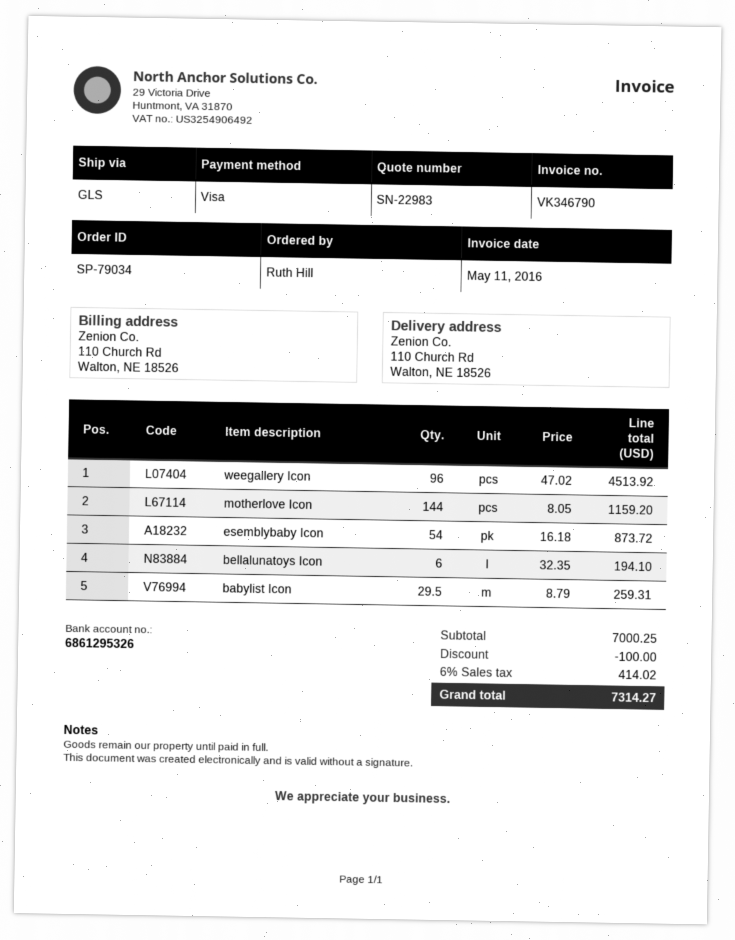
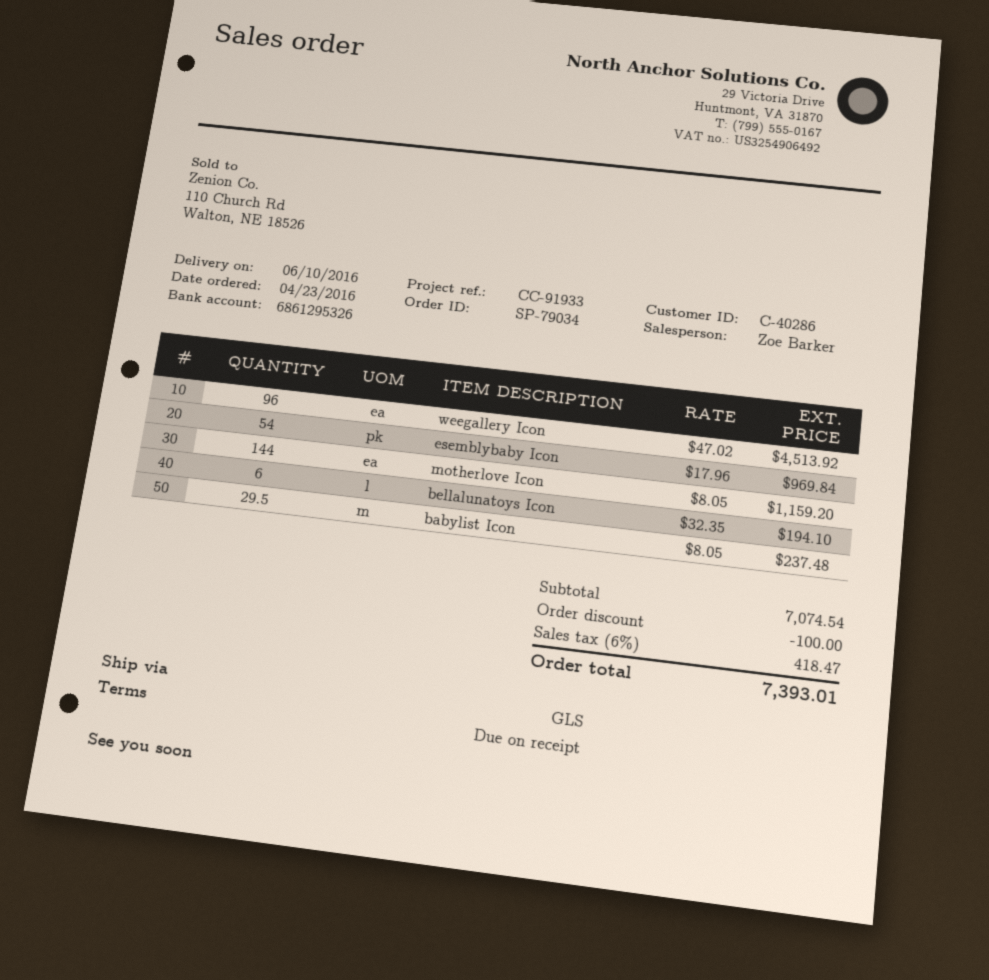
esemblybaby Icon: 54 x 16.18 = 873.72 -> 54 x 17.96 = 969.84
babylist Icon: 29.5 x 8.79 = 259.31 -> 29.5 x 8.05 = 237.48
subtotal: 7000.25 -> 7074.54
tax: 6% = 414.02 -> 6% = 418.47
total: 7314.27 -> 7393.01

